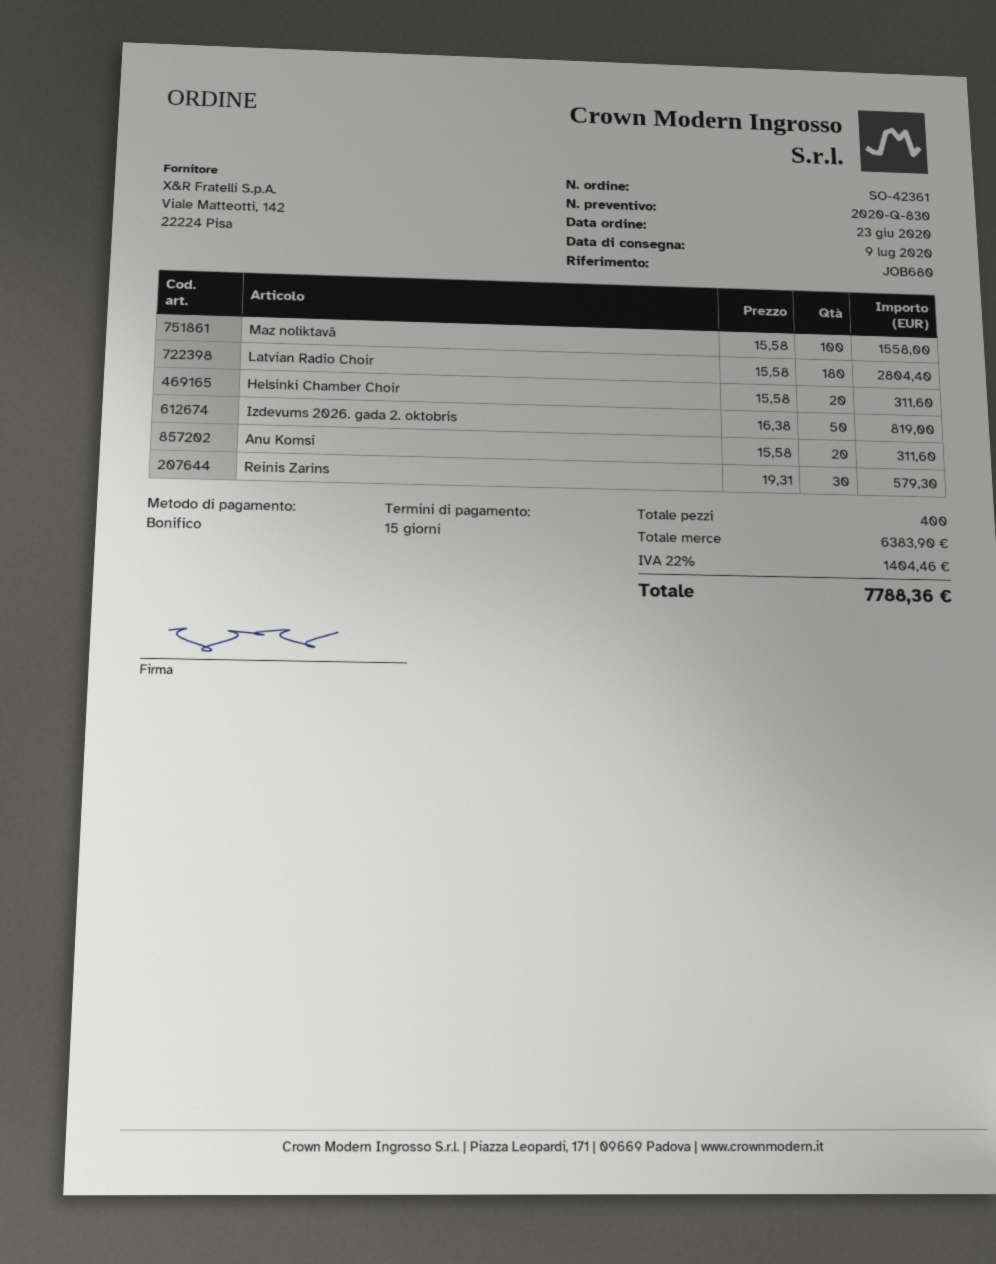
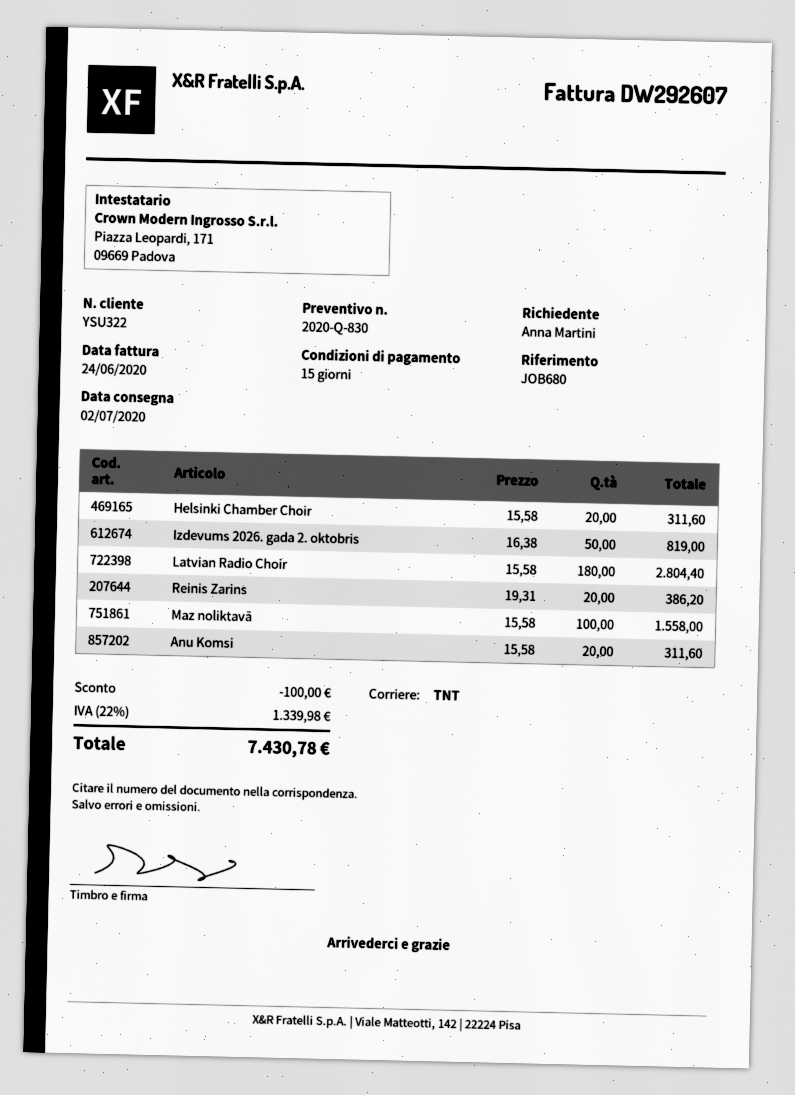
delivery date: 2020-07-09 -> 2020-07-02
Reinis Zarins: 30 x 19.31 = 579.30 -> 20 x 19.31 = 386.20
discount: none -> 100.00
tax: 22% = 1404.46 -> 22% = 1339.98
total: 7788.36 -> 7430.78

